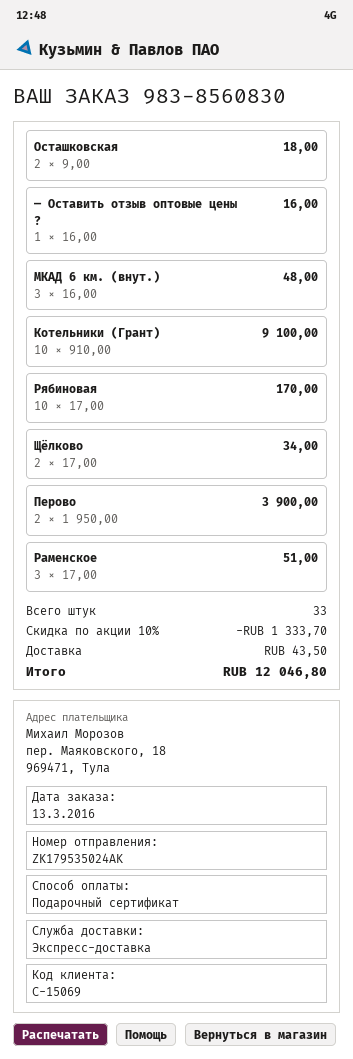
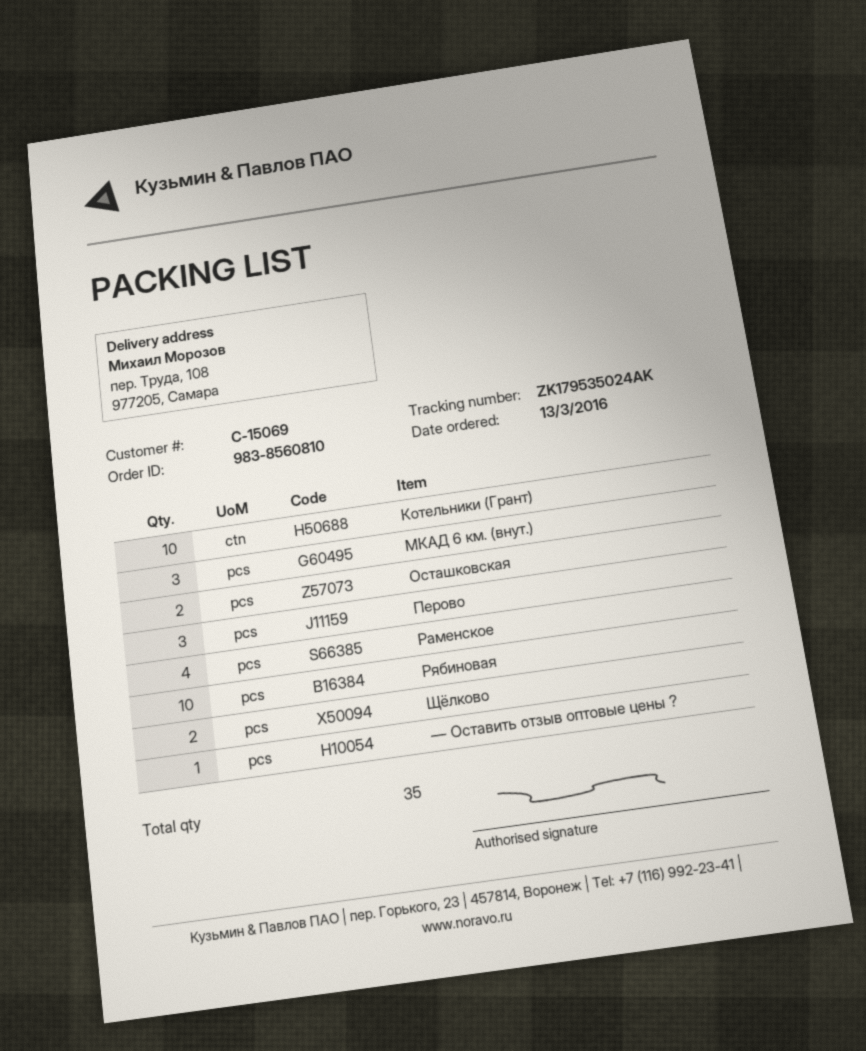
order number: 983-8560830 -> 983-8560810
Перово: 2 -> 3
Раменское: 3 -> 4
total quantity: 33 -> 35

